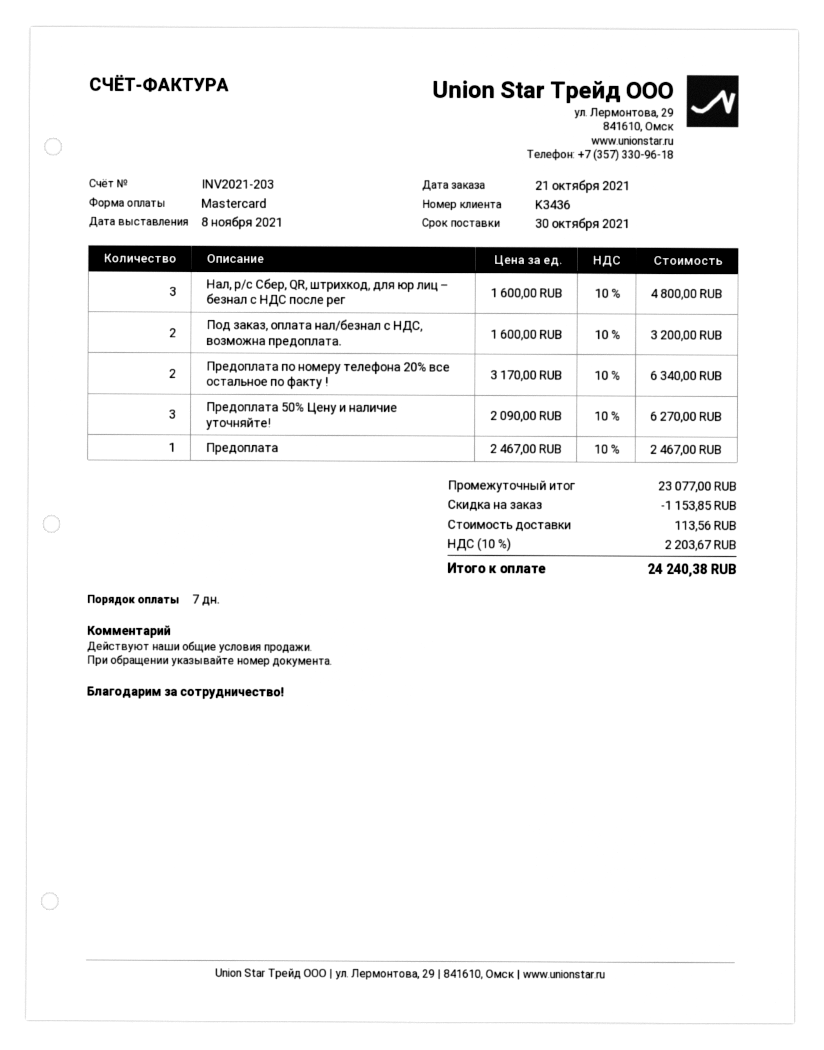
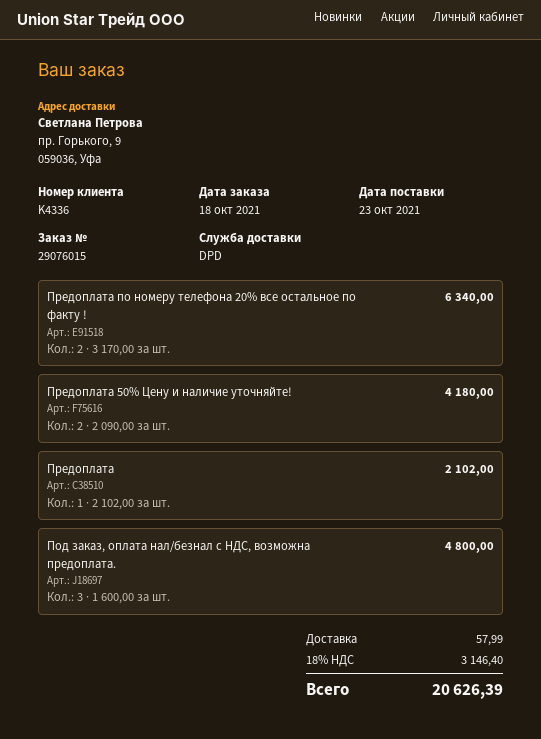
order date: 2021-10-21 -> 2021-10-18
delivery date: 2021-10-30 -> 2021-10-23
customer number: K3436 -> K4336
Нал, р/с Сбер, QR, штрихкод, для юр лиц – безнал с НДС после рег: 3 x 1600.00 = 4800.00 -> none
Под заказ, оплата нал/безнал с НДС, возможна предоплата.: 2 x 1600.00 = 3200.00 -> 3 x 1600.00 = 4800.00
Предоплата 50% Цену и наличие уточняйте!: 3 x 2090.00 = 6270.00 -> 2 x 2090.00 = 4180.00
Предоплата: 1 x 2467.00 = 2467.00 -> 1 x 2102.00 = 2102.00
discount: 1153.85 -> none
shipping: 113.56 -> 57.99
tax: 10% = 2203.67 -> 18% = 3146.40
total: 24240.38 -> 20626.39

